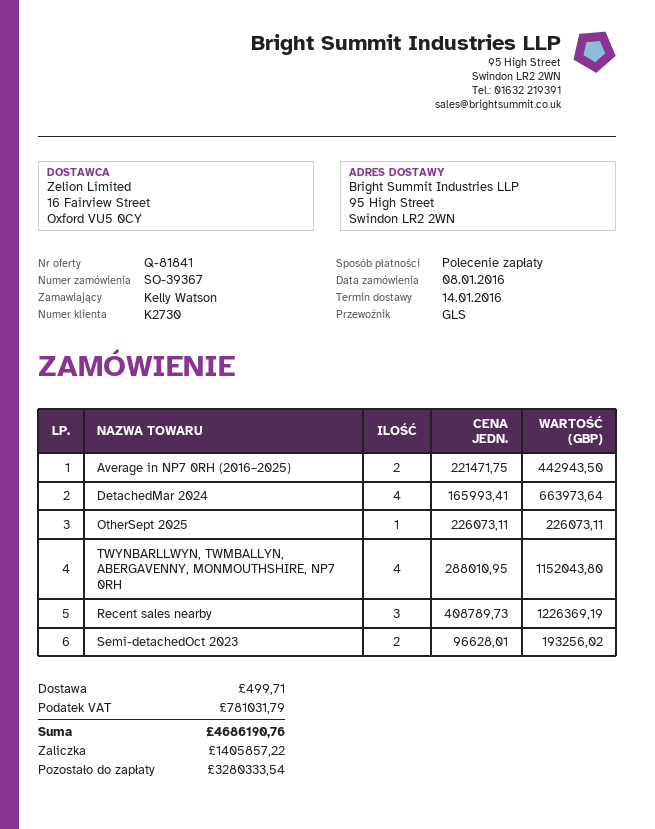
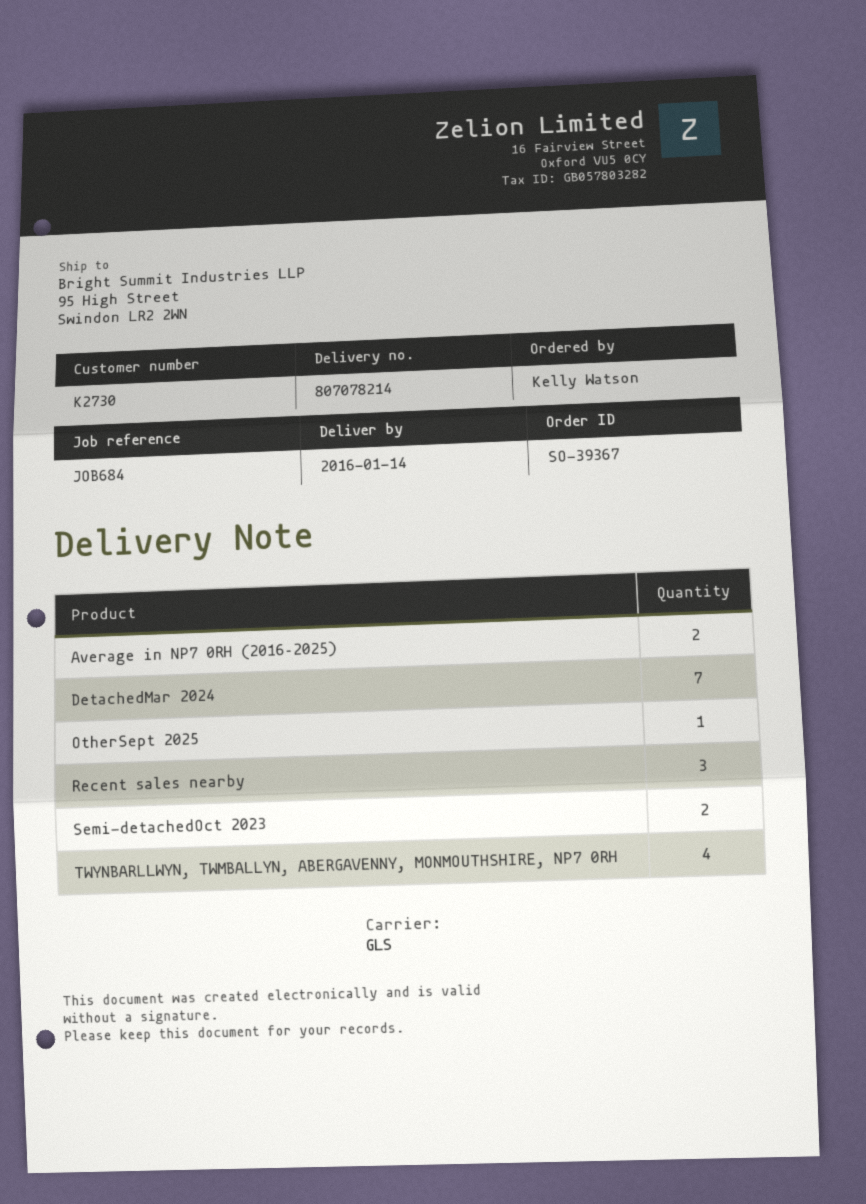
DetachedMar 2024: 4 -> 7

